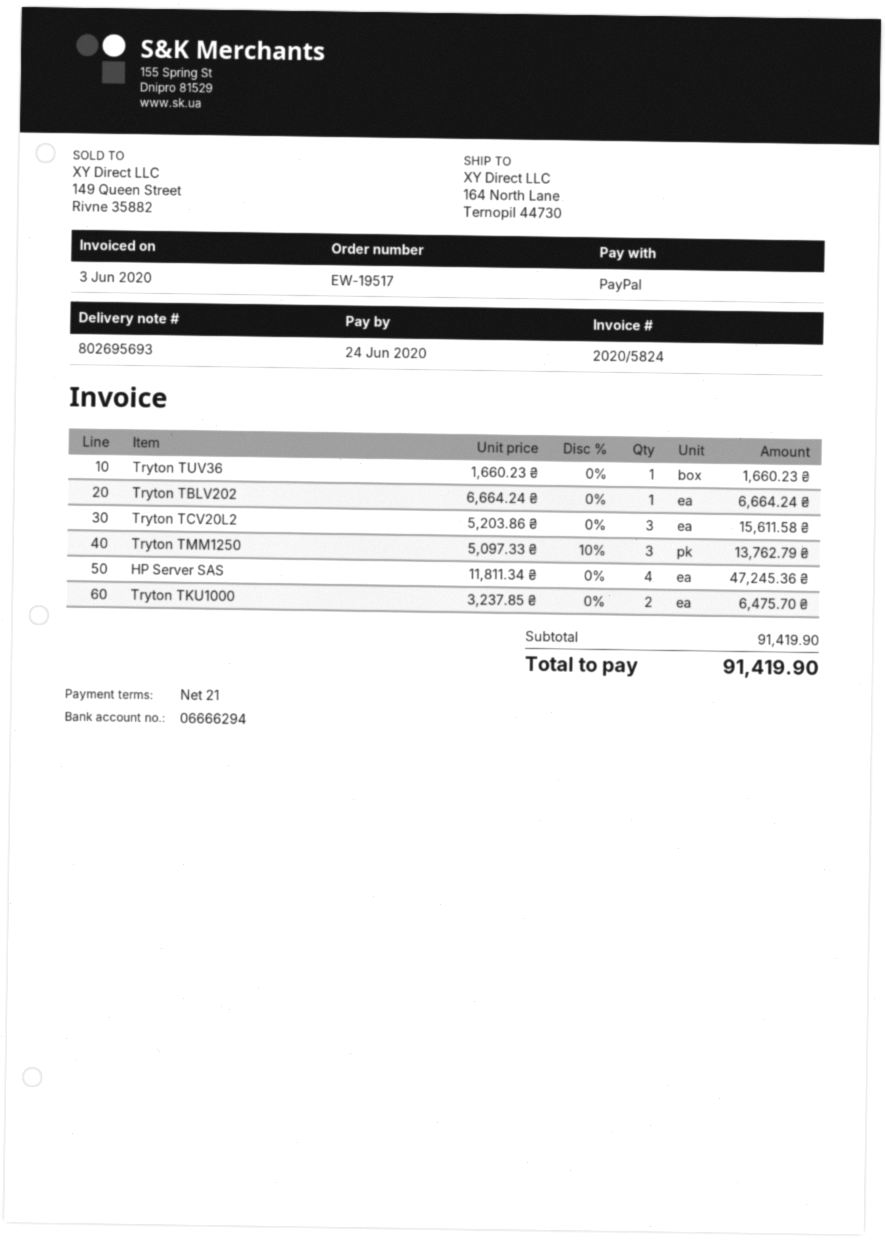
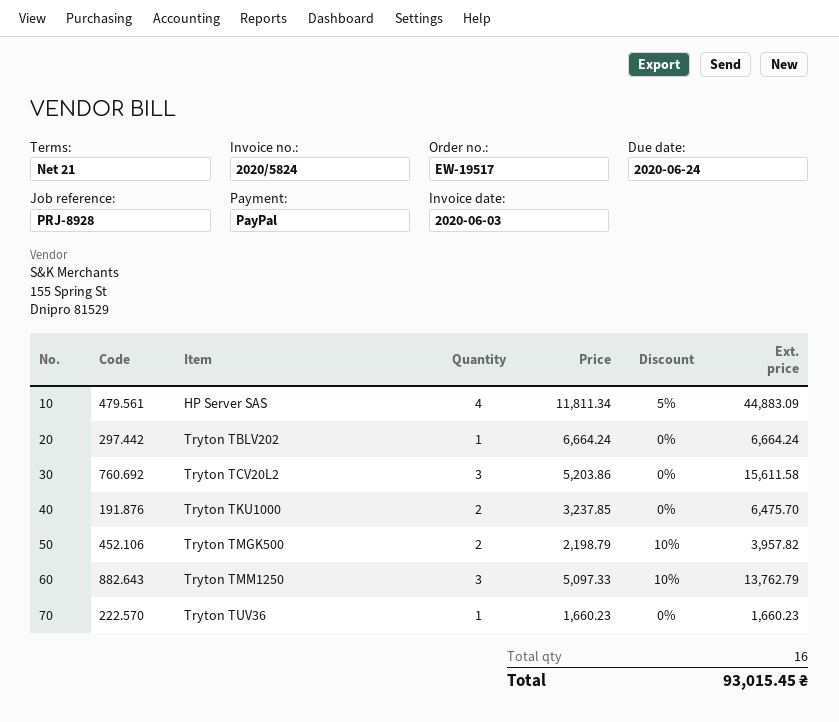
HP Server SAS: 4 x 11811.34 = 47245.36 -> 4 x 11811.34 - 5% = 44883.09
Tryton TMGK500: none -> 2 x 2198.79 - 10% = 3957.82
total: 91419.90 -> 93015.45

